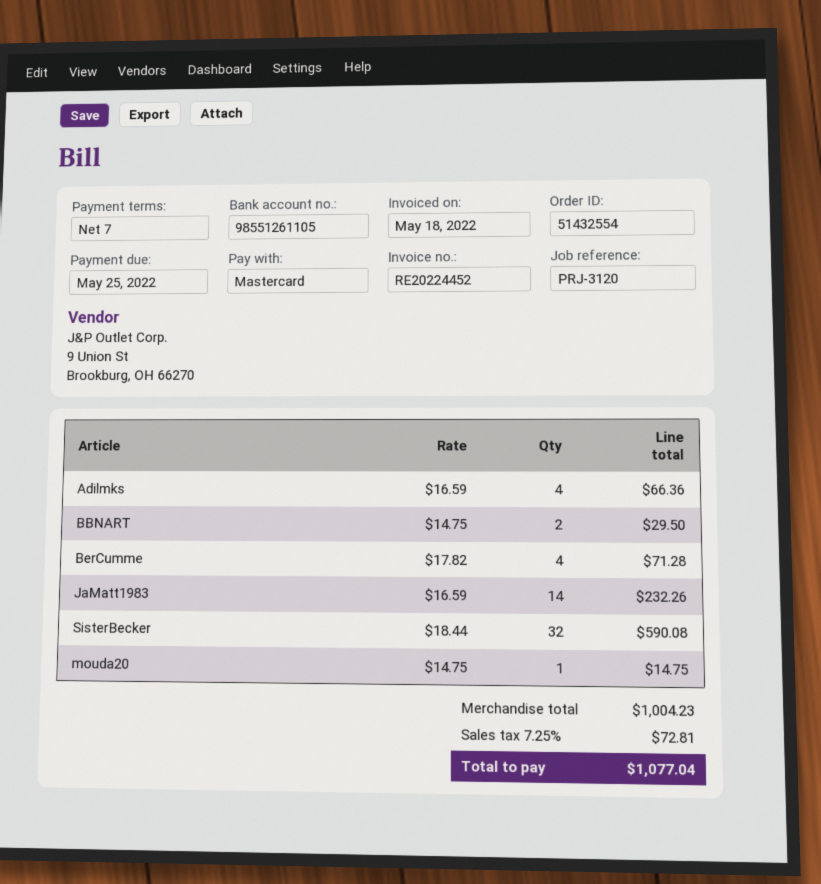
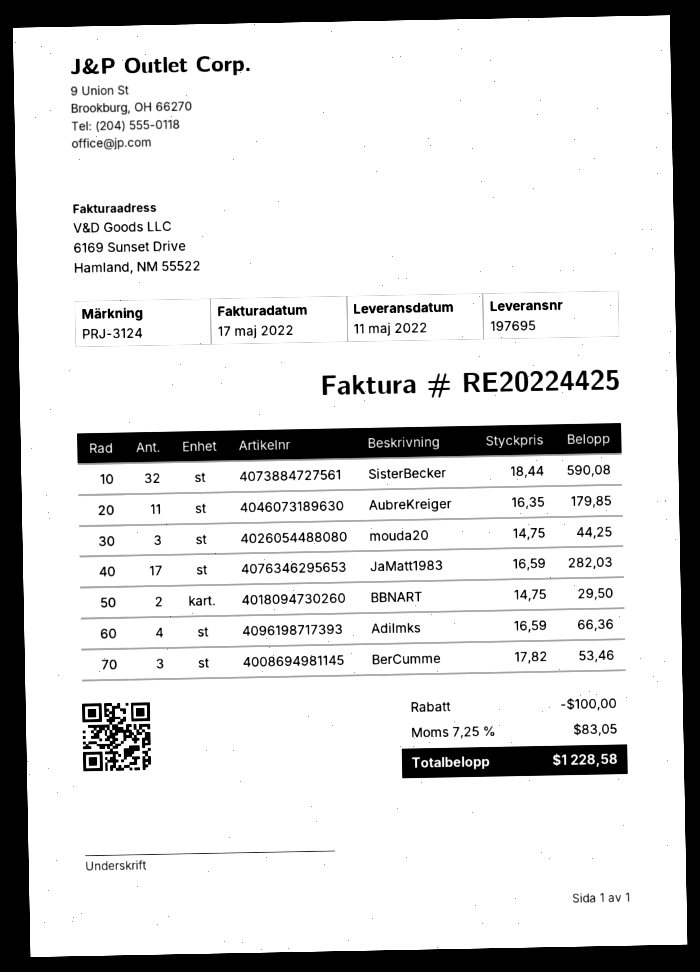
invoice number: RE20224452 -> RE20224425
invoice date: 2022-05-18 -> 2022-05-17
reference: PRJ-3120 -> PRJ-3124
BerCumme: 4 x 17.82 = 71.28 -> 3 x 17.82 = 53.46
JaMatt1983: 14 x 16.59 = 232.26 -> 17 x 16.59 = 282.03
mouda20: 1 x 14.75 = 14.75 -> 3 x 14.75 = 44.25
AubreKreiger: none -> 11 x 16.35 = 179.85
discount: none -> 100.00
tax: 7.25% = 72.81 -> 7.25% = 83.05
total: 1077.04 -> 1228.58

